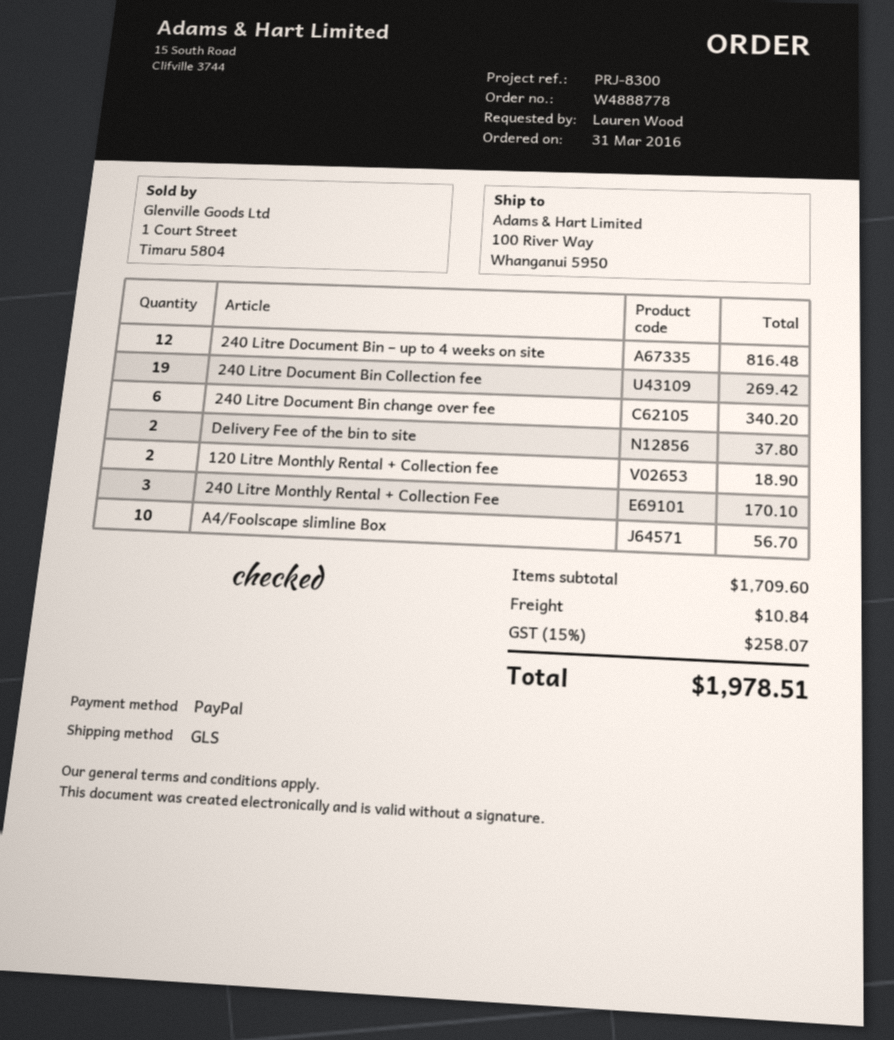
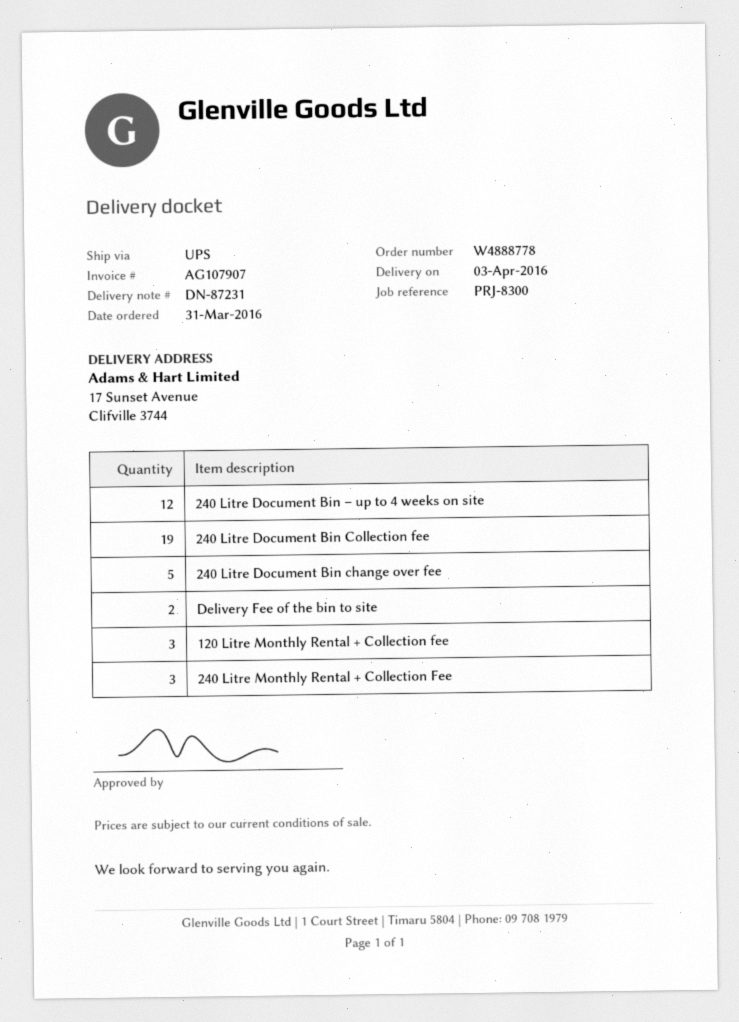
shipping method: GLS -> UPS
ship to: 100 River Way, Whanganui 5950 -> 17 Sunset Avenue, Clifville 3744
240 Litre Document Bin change over fee: 6 -> 5
120 Litre Monthly Rental + Collection fee: 2 -> 3
A4/Foolscape slimline Box: 10 -> none

